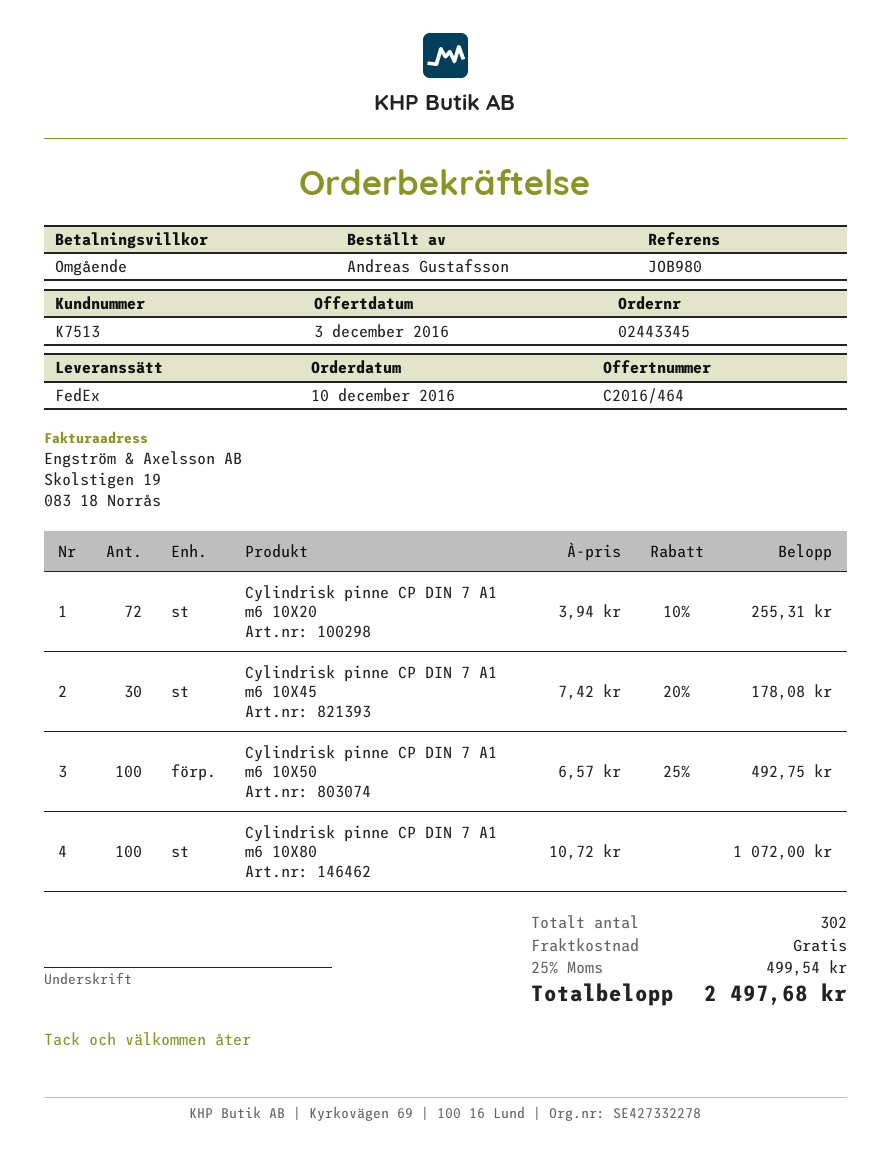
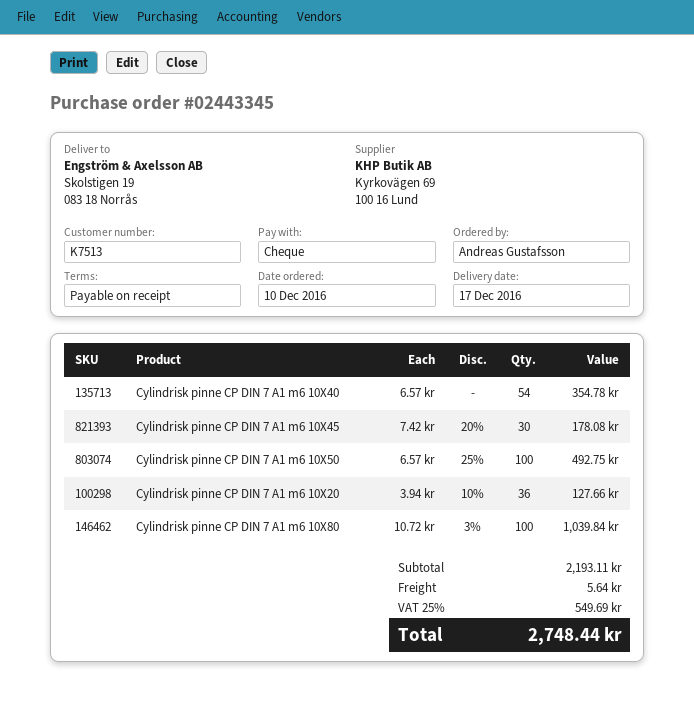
Cylindrisk pinne CP DIN 7 A1 m6 10X20: 72 x 3.94 - 10% = 255.31 -> 36 x 3.94 - 10% = 127.66
Cylindrisk pinne CP DIN 7 A1 m6 10X80: 100 x 10.72 = 1072.00 -> 100 x 10.72 - 3% = 1039.84
Cylindrisk pinne CP DIN 7 A1 m6 10X40: none -> 54 x 6.57 = 354.78
shipping: 0.00 -> 5.64
tax: 25% = 499.54 -> 25% = 549.69
total: 2497.68 -> 2748.44

